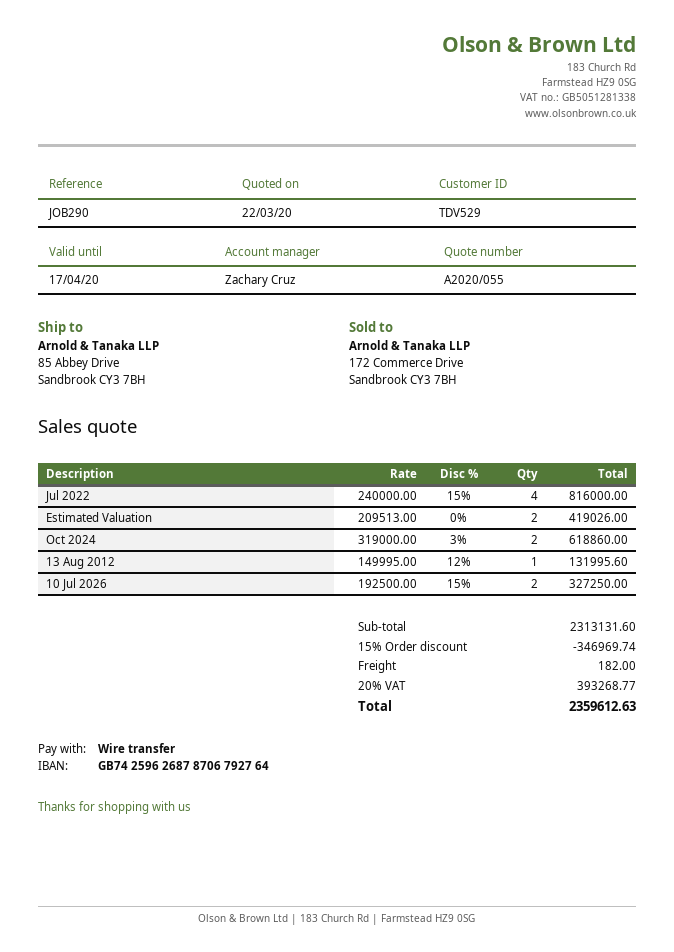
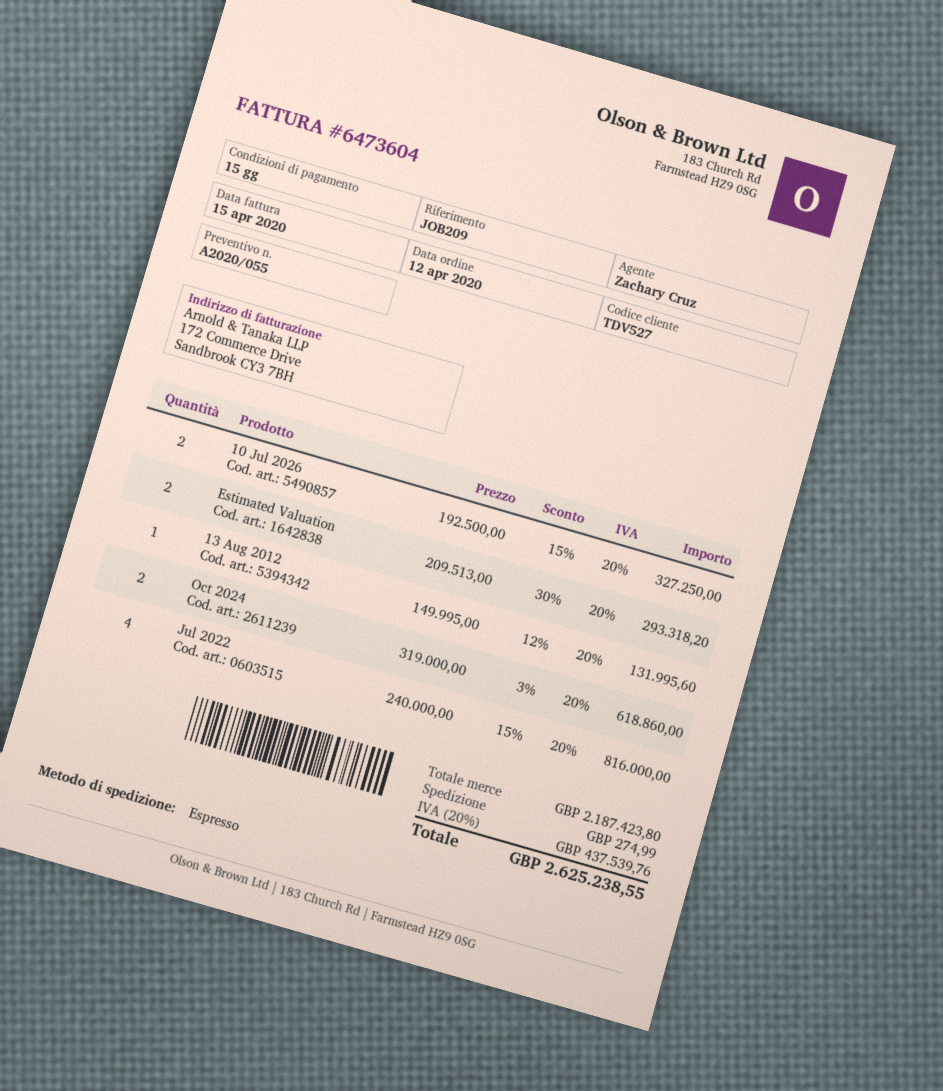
customer number: TDV529 -> TDV527
reference: JOB290 -> JOB209
Estimated Valuation: 2 x 209513.00 = 419026.00 -> 2 x 209513.00 - 30% = 293318.20
subtotal: 2313131.60 -> 2187423.80
discount: 15% = 346969.74 -> none
shipping: 182.00 -> 274.99
tax: 20% = 393268.77 -> 20% = 437539.76
total: 2359612.63 -> 2625238.55

